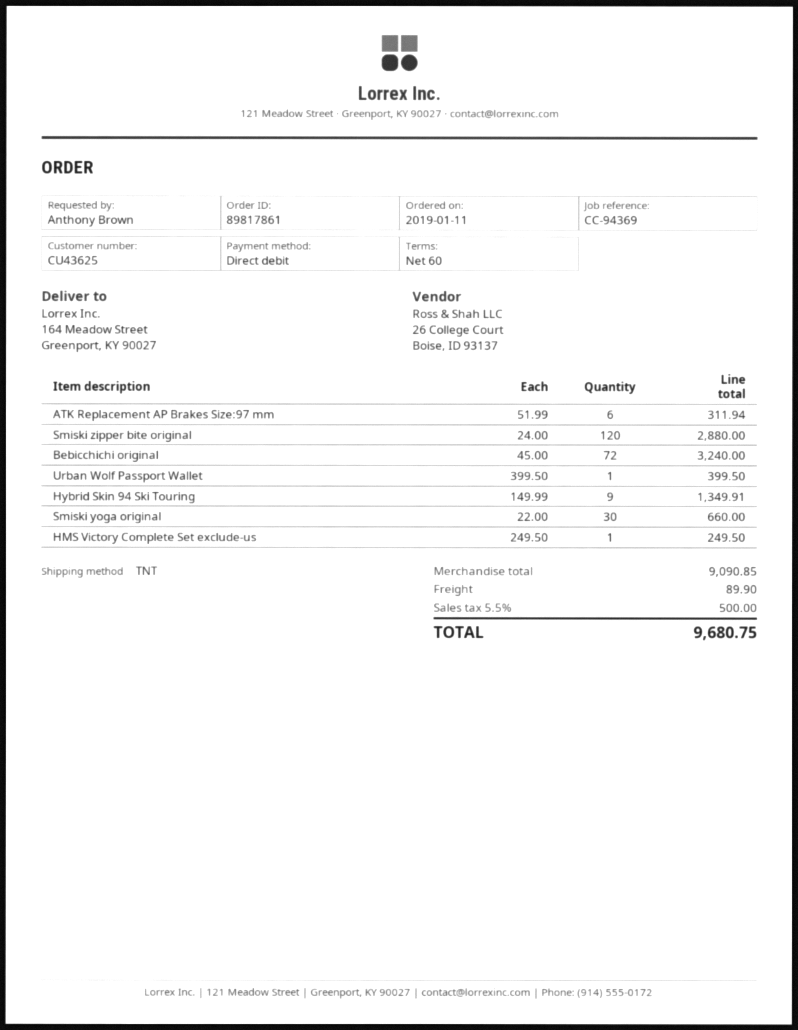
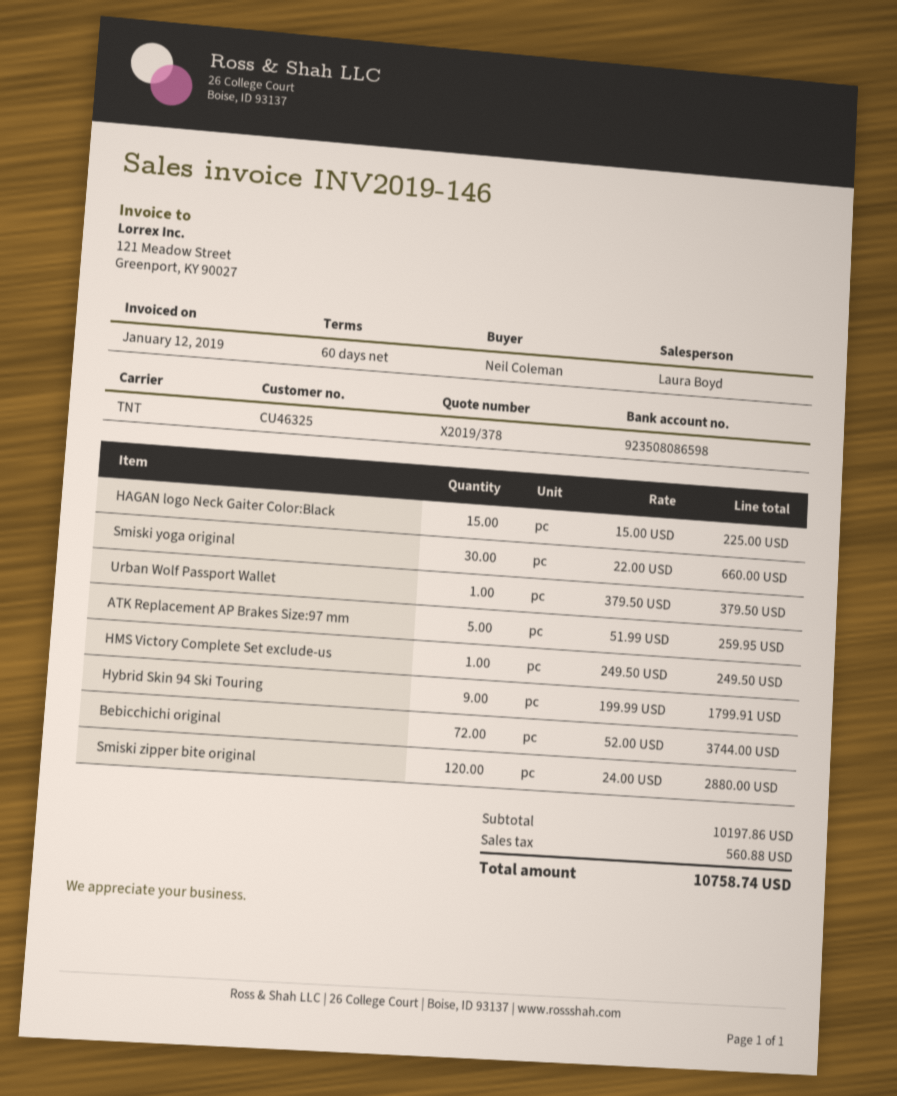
customer number: CU43625 -> CU46325
ordered by: Anthony Brown -> Neil Coleman
ATK Replacement AP Brakes Size:97 mm: 6 x 51.99 = 311.94 -> 5 x 51.99 = 259.95
Bebicchichi original: 72 x 45.00 = 3240.00 -> 72 x 52.00 = 3744.00
Urban Wolf Passport Wallet: 1 x 399.50 = 399.50 -> 1 x 379.50 = 379.50
Hybrid Skin 94 Ski Touring: 9 x 149.99 = 1349.91 -> 9 x 199.99 = 1799.91
HAGAN logo Neck Gaiter Color:Black: none -> 15 x 15.00 = 225.00
subtotal: 9090.85 -> 10197.86
shipping: 89.90 -> none
tax: 500.00 -> 560.88
total: 9680.75 -> 10758.74

